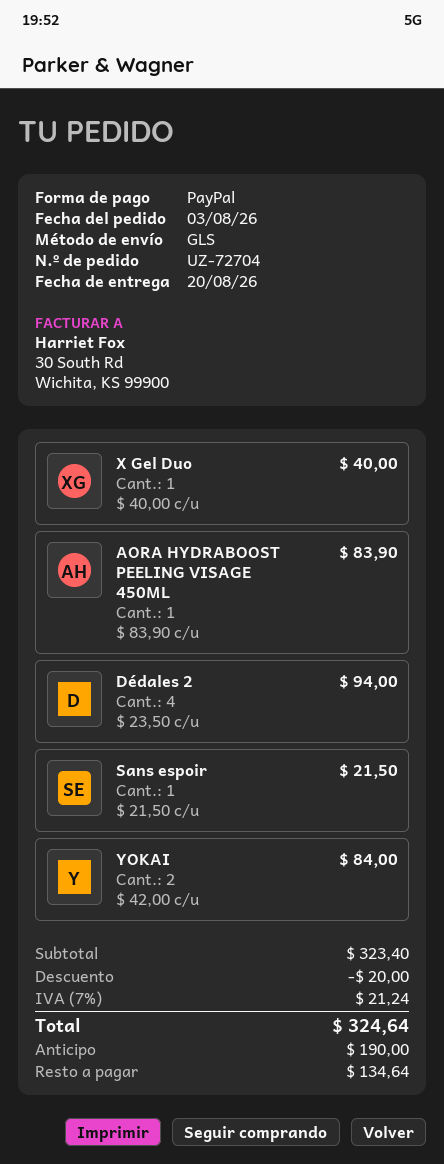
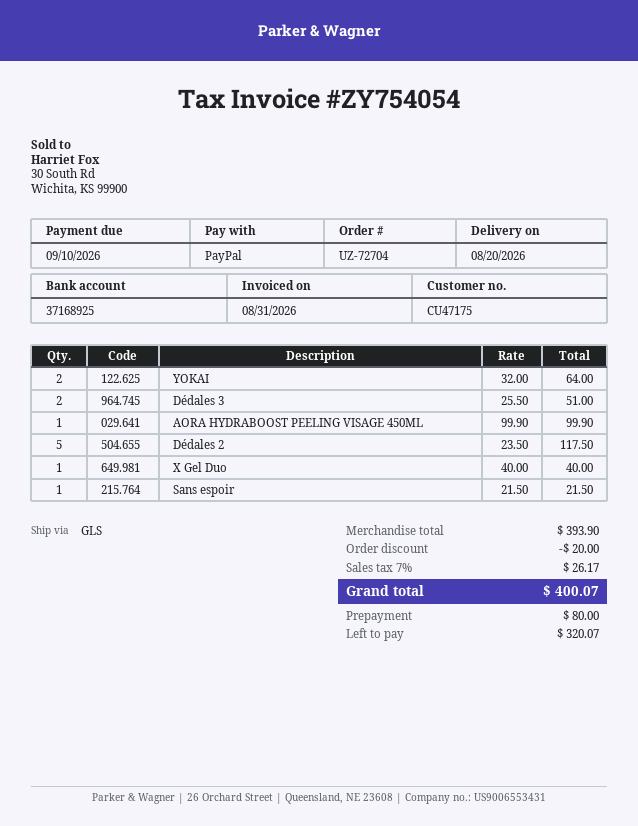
AORA HYDRABOOST PEELING VISAGE 450ML: 1 x 83.90 = 83.90 -> 1 x 99.90 = 99.90
Dédales 2: 4 x 23.50 = 94.00 -> 5 x 23.50 = 117.50
YOKAI: 2 x 42.00 = 84.00 -> 2 x 32.00 = 64.00
Dédales 3: none -> 2 x 25.50 = 51.00
subtotal: 323.40 -> 393.90
tax: 7% = 21.24 -> 7% = 26.17
total: 324.64 -> 400.07
deposit: 190.00 -> 80.00
balance: 134.64 -> 320.07

